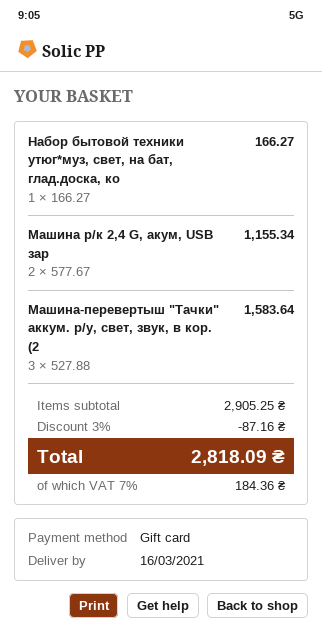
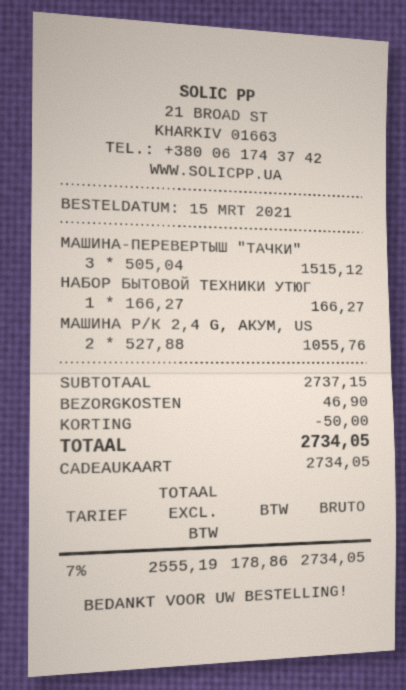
Машина р/к 2,4 G, акум, USB зар: 2 x 577.67 = 1155.34 -> 2 x 527.88 = 1055.76
Машина-перевертыш "Тачки" аккум. р/у, свет, звук, в кор. (2: 3 x 527.88 = 1583.64 -> 3 x 505.04 = 1515.12
subtotal: 2905.25 -> 2737.15
discount: 87.16 -> 50.00
shipping: none -> 46.90
tax: 7% = 184.36 -> 7% = 178.86
total: 2818.09 -> 2734.05

